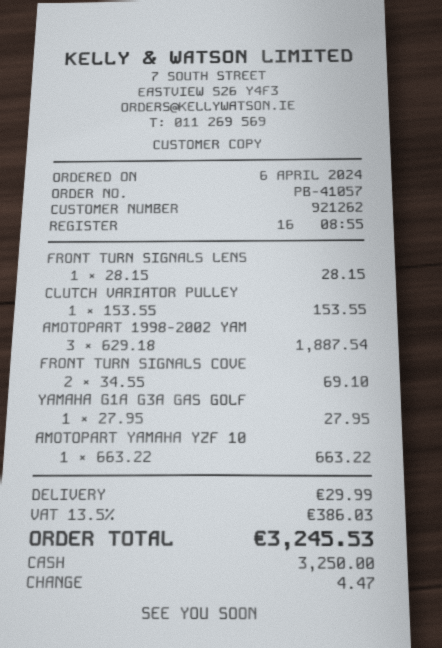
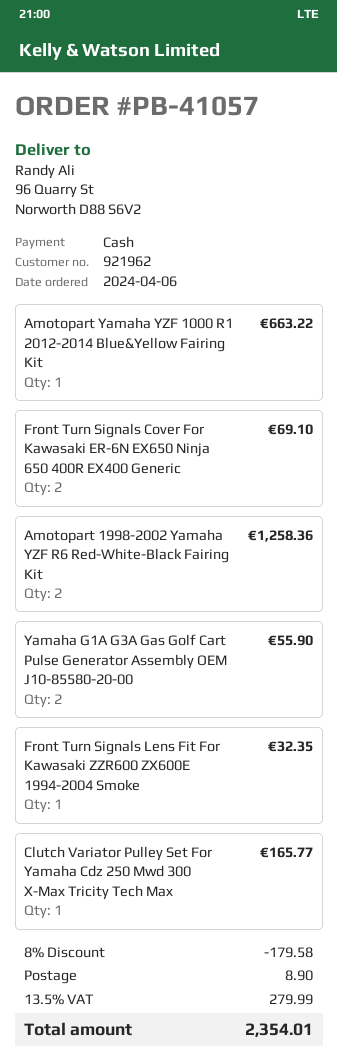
customer number: 921262 -> 921962
FRONT TURN SIGNALS LENS: 1 for 28.15 -> 1 for 32.35
CLUTCH VARIATOR PULLEY: 1 for 153.55 -> 1 for 165.77
AMOTOPART 1998-2002 YAM: 3 for 1887.54 -> 2 for 1258.36
YAMAHA G1A G3A GAS GOLF: 1 for 27.95 -> 2 for 55.90
discount: none -> 8% = 179.58
shipping: 29.99 -> 8.90
tax: 13.5% = 386.03 -> 13.5% = 279.99
total: 3245.53 -> 2354.01

